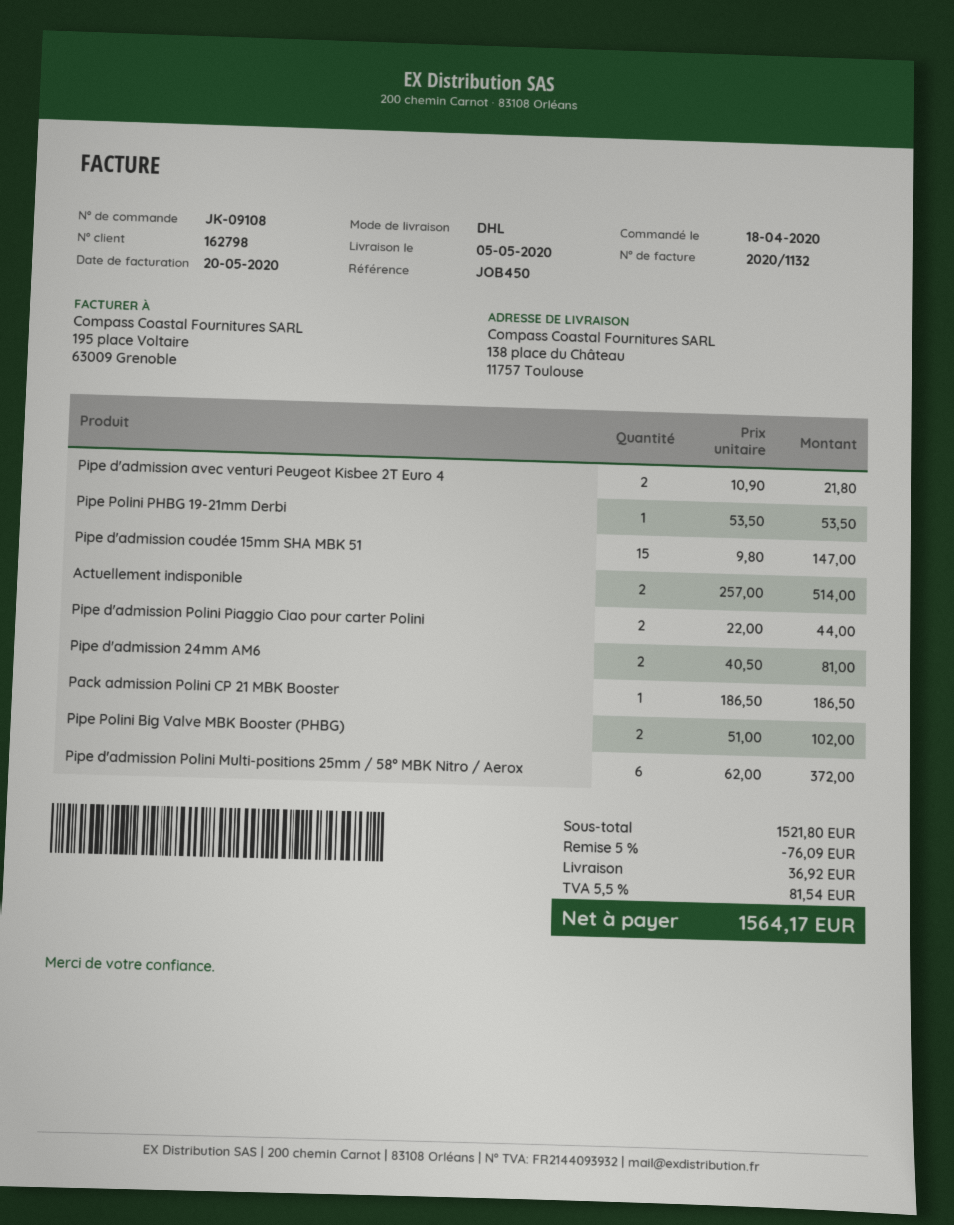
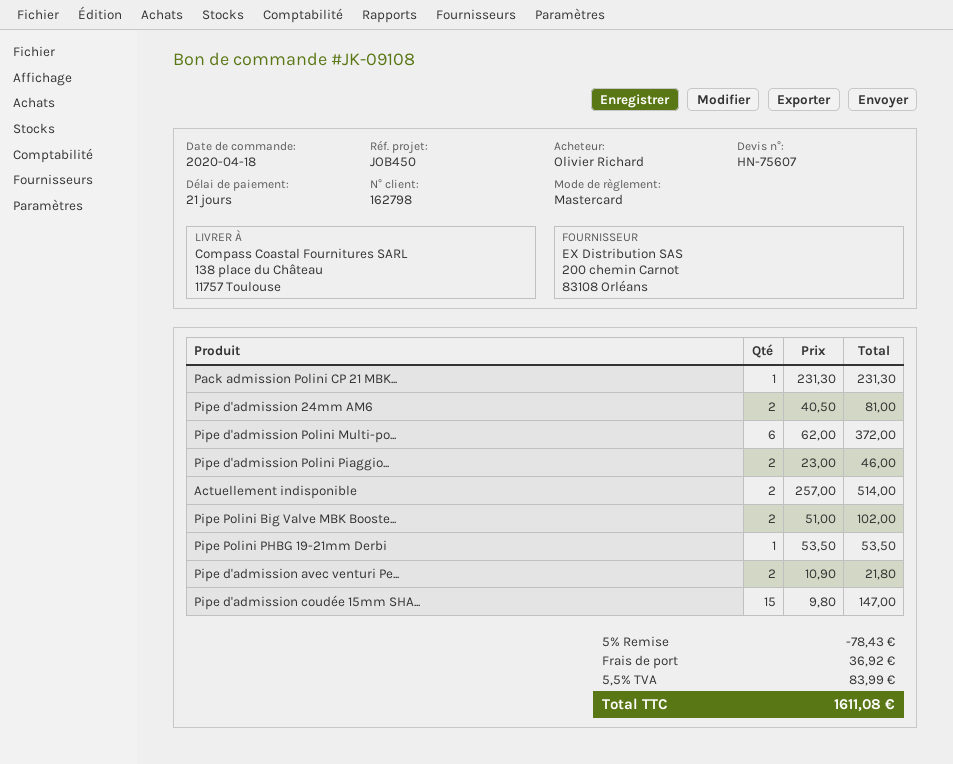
Pipe d'admission Polini Piaggio Ciao pour carter Polini: 2 x 22.00 = 44.00 -> 2 x 23.00 = 46.00
Pack admission Polini CP 21 MBK Booster: 1 x 186.50 = 186.50 -> 1 x 231.30 = 231.30
discount: 5% = 76.09 -> 5% = 78.43
tax: 5.5% = 81.54 -> 5.5% = 83.99
total: 1564.17 -> 1611.08

